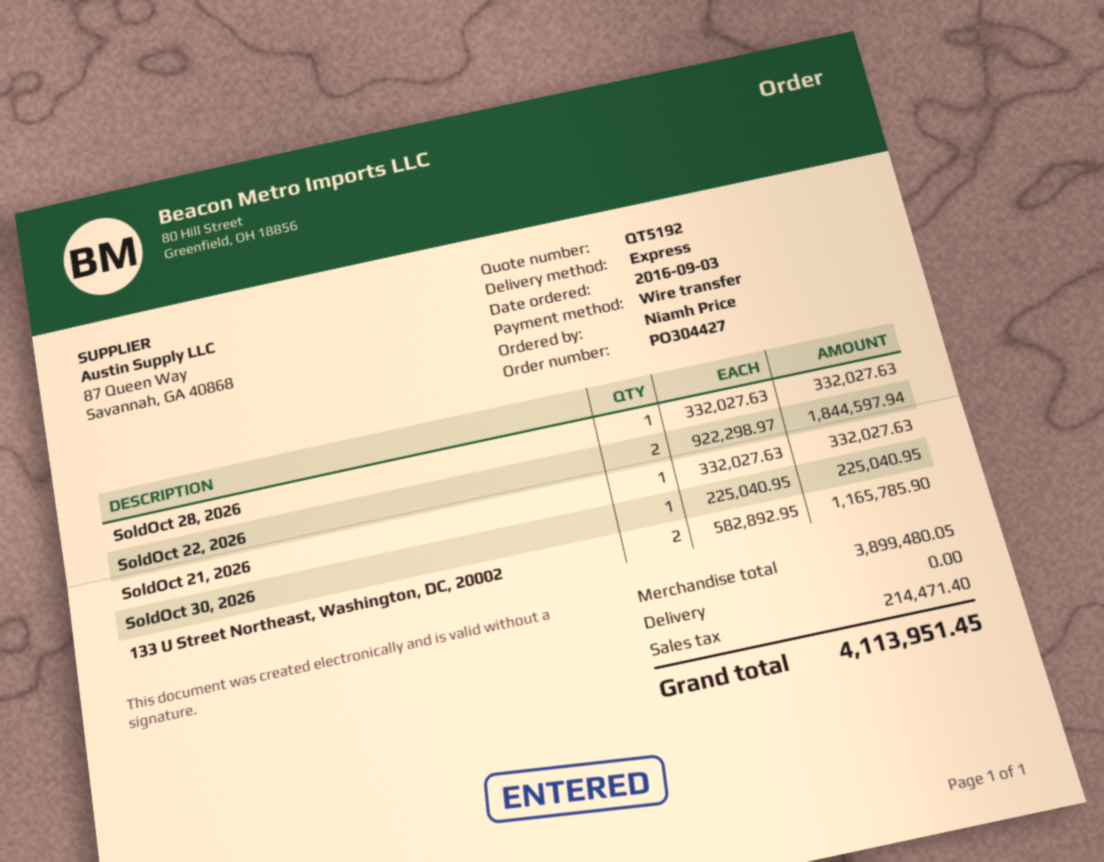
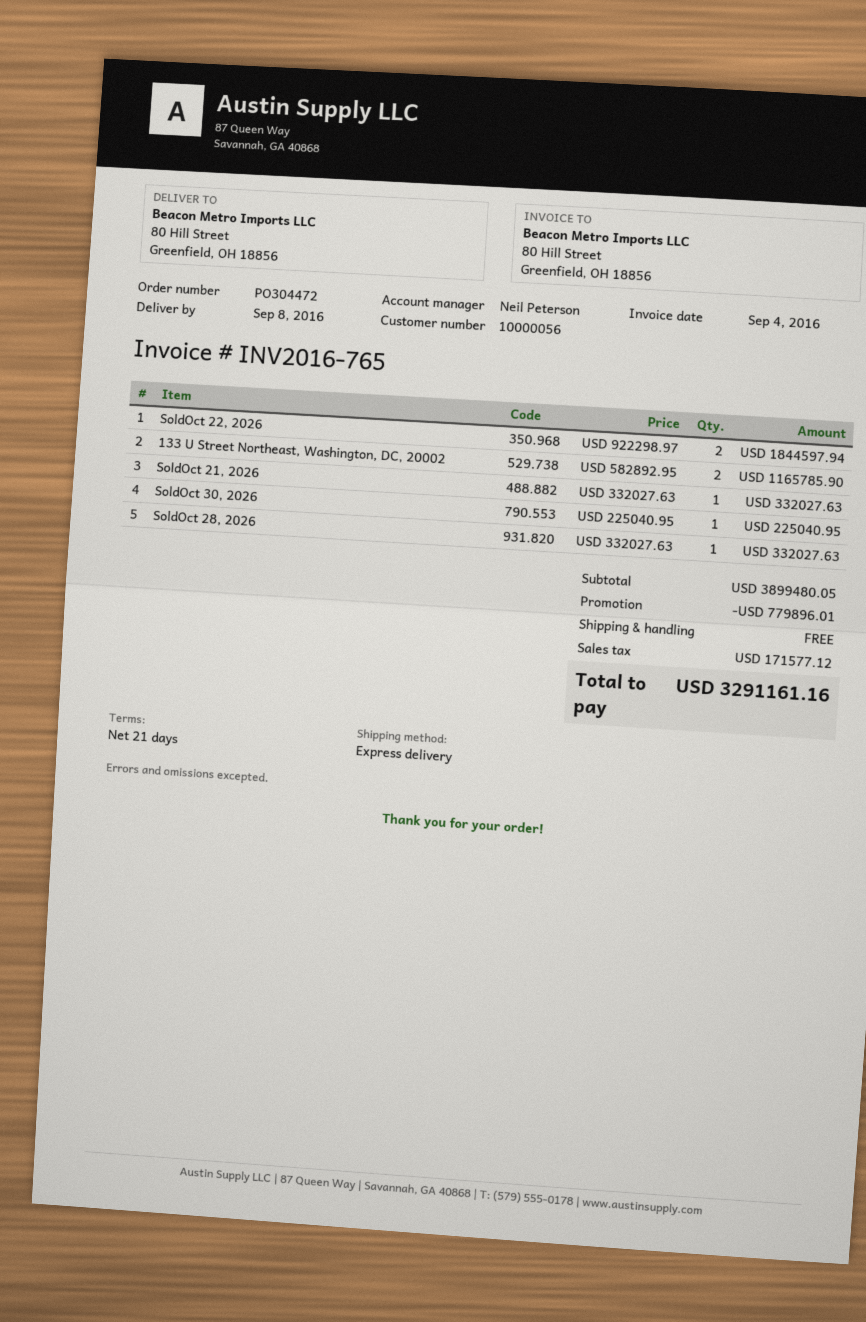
order number: PO304427 -> PO304472
discount: none -> 779896.01
tax: 214471.40 -> 171577.12
total: 4113951.45 -> 3291161.16

